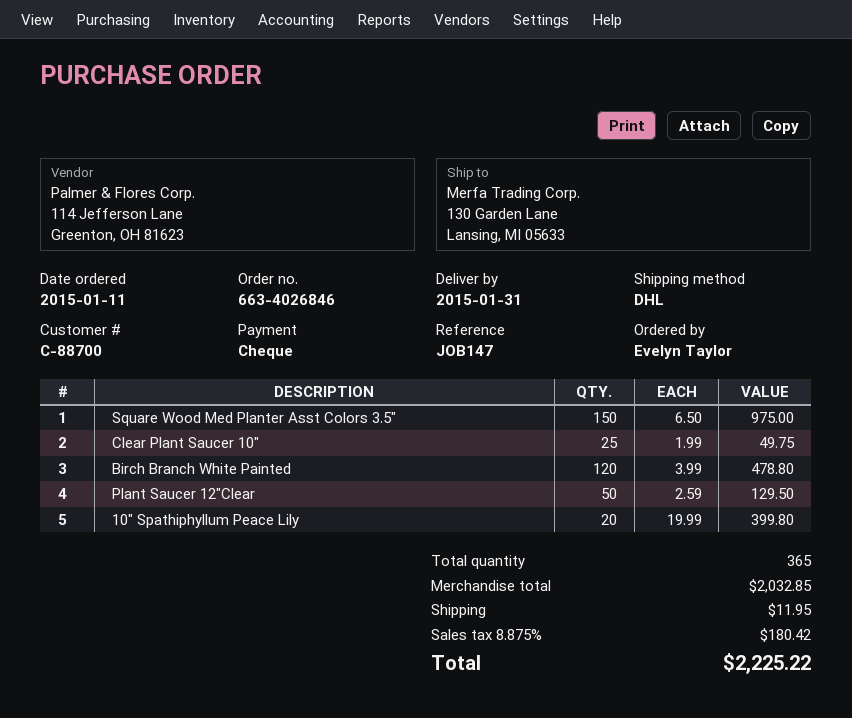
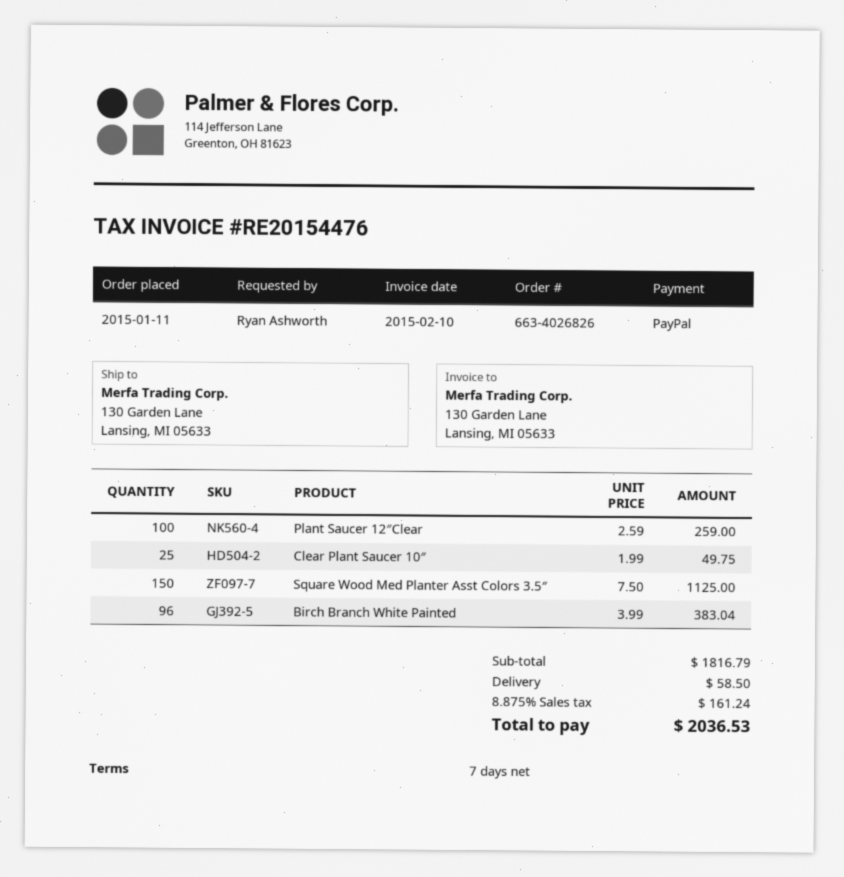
order number: 663-4026846 -> 663-4026826
ordered by: Evelyn Taylor -> Ryan Ashworth
payment method: cheque -> PayPal
Square Wood Med Planter Asst Colors 3.5″: 150 x 6.50 = 975.00 -> 150 x 7.50 = 1125.00
Birch Branch White Painted: 120 x 3.99 = 478.80 -> 96 x 3.99 = 383.04
Plant Saucer 12″Clear: 50 x 2.59 = 129.50 -> 100 x 2.59 = 259.00
10″ Spathiphyllum Peace Lily: 20 x 19.99 = 399.80 -> none
subtotal: 2032.85 -> 1816.79
shipping: 11.95 -> 58.50
tax: 8.875% = 180.42 -> 8.875% = 161.24
total: 2225.22 -> 2036.53

